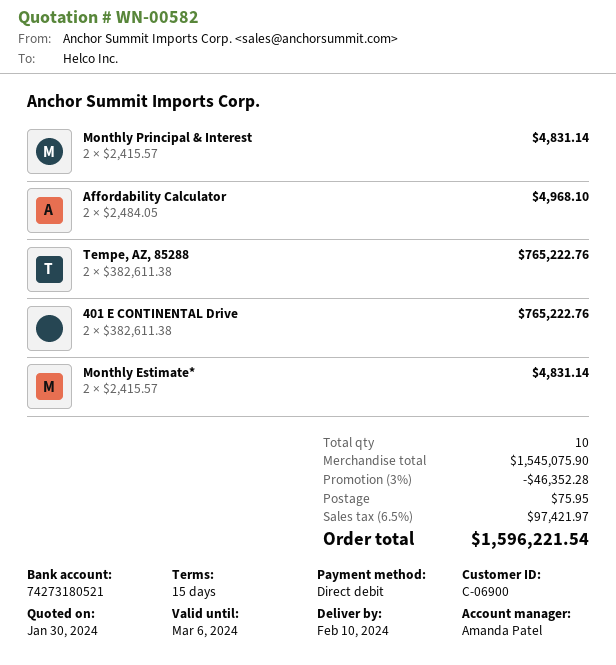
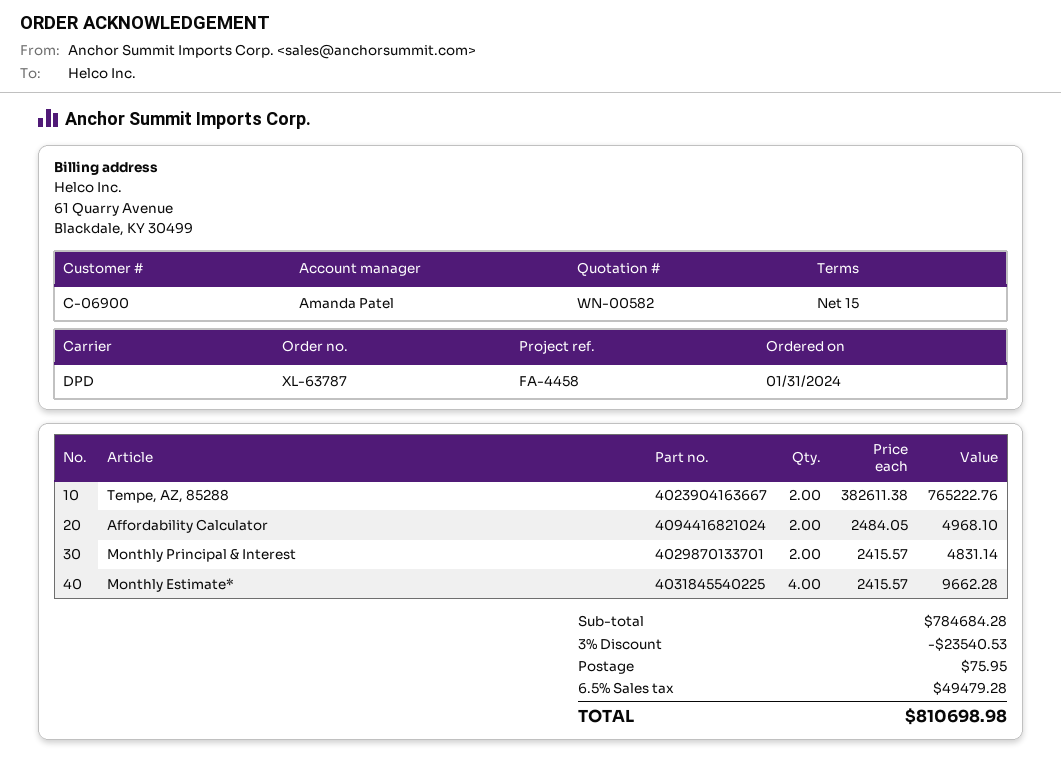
401 E CONTINENTAL Drive: 2 x 382611.38 = 765222.76 -> none
Monthly Estimate*: 2 x 2415.57 = 4831.14 -> 4 x 2415.57 = 9662.28
subtotal: 1545075.90 -> 784684.28
discount: 3% = 46352.28 -> 3% = 23540.53
tax: 6.5% = 97421.97 -> 6.5% = 49479.28
total: 1596221.54 -> 810698.98

